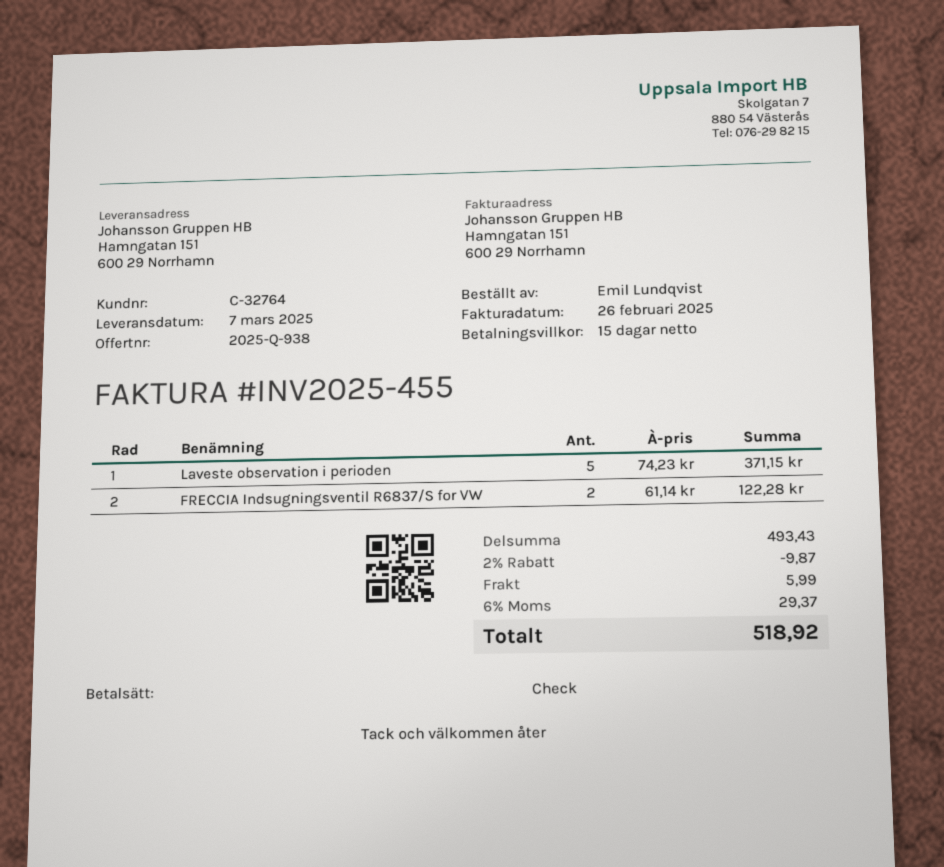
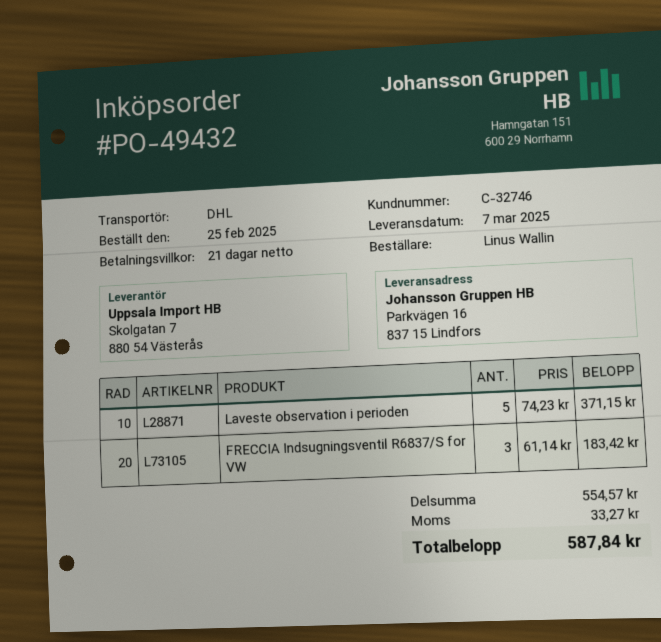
payment terms: 15 days -> 21 days
customer number: C-32764 -> C-32746
ordered by: Emil Lundqvist -> Linus Wallin
ship to: Hamngatan 151, 600 29 Norrhamn -> Parkvägen 16, 837 15 Lindfors
FRECCIA Indsugningsventil R6837/S for VW: 2 x 61.14 = 122.28 -> 3 x 61.14 = 183.42
subtotal: 493.43 -> 554.57
discount: 2% = 9.87 -> none
shipping: 5.99 -> none
tax: 29.37 -> 33.27
total: 518.92 -> 587.84

